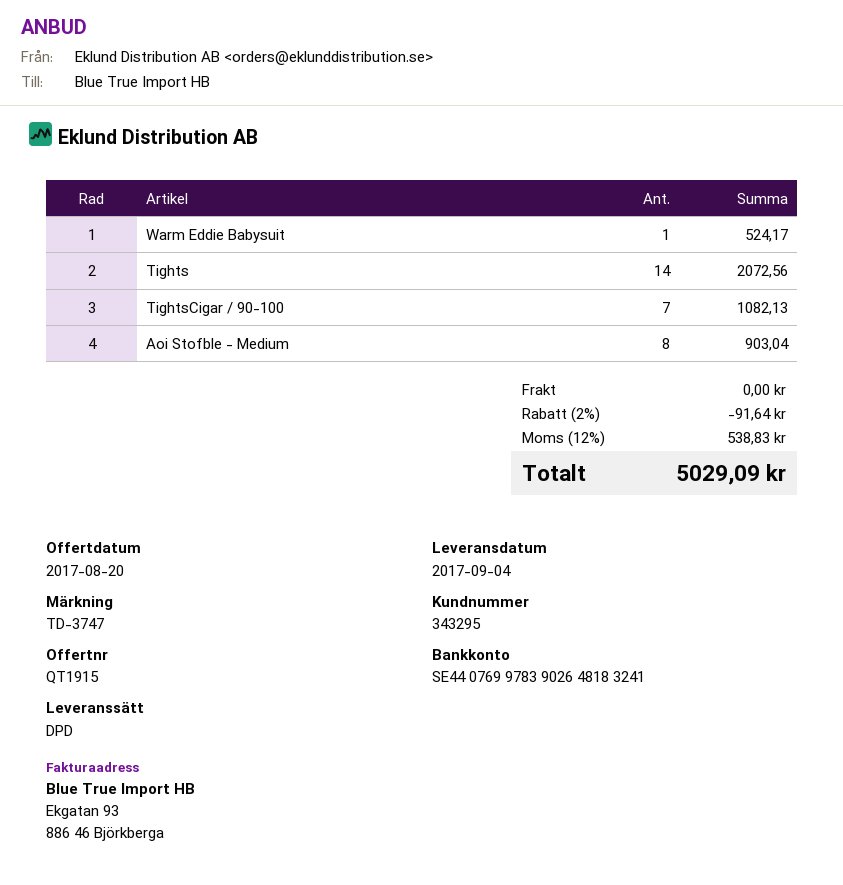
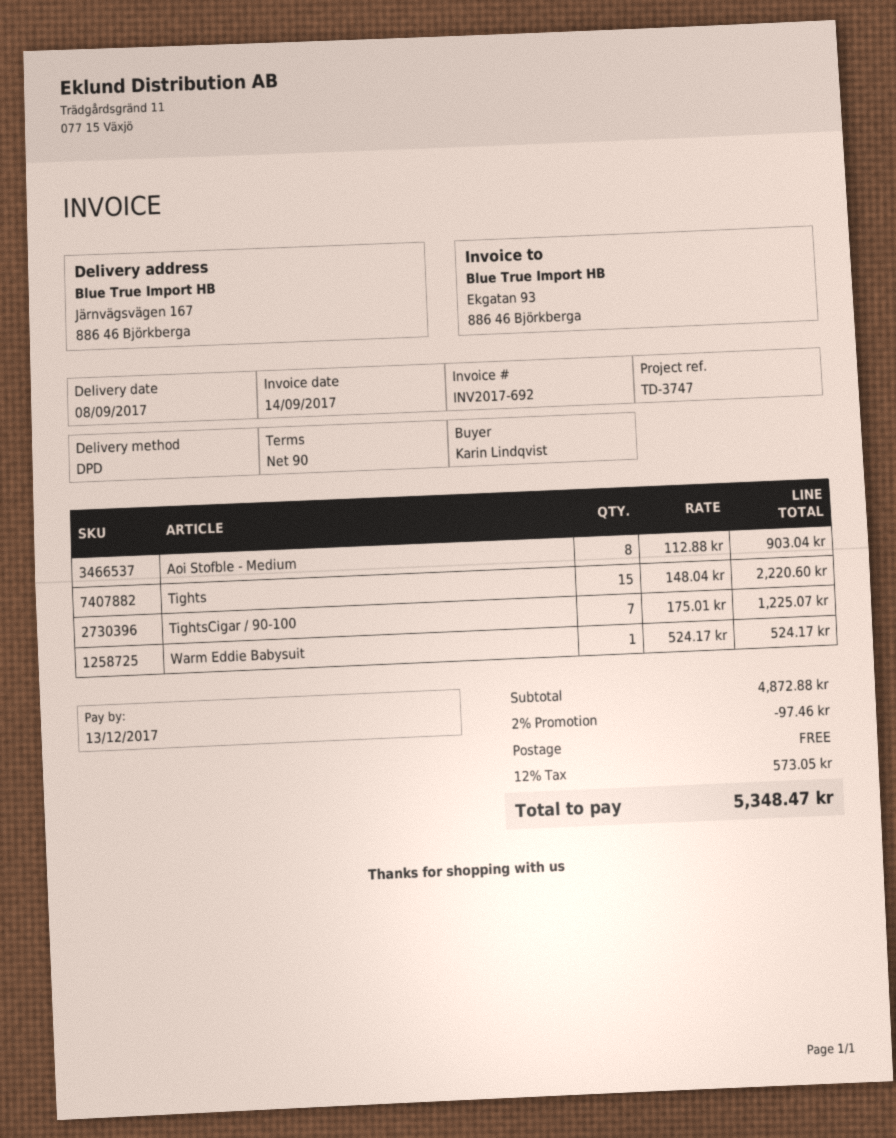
delivery date: 2017-09-04 -> 2017-09-08
Tights: 14 for 2072.56 -> 15 for 2220.60
TightsCigar / 90-100: 7 for 1082.13 -> 7 for 1225.07
discount: 2% = 91.64 -> 2% = 97.46
tax: 12% = 538.83 -> 12% = 573.05
total: 5029.09 -> 5348.47

